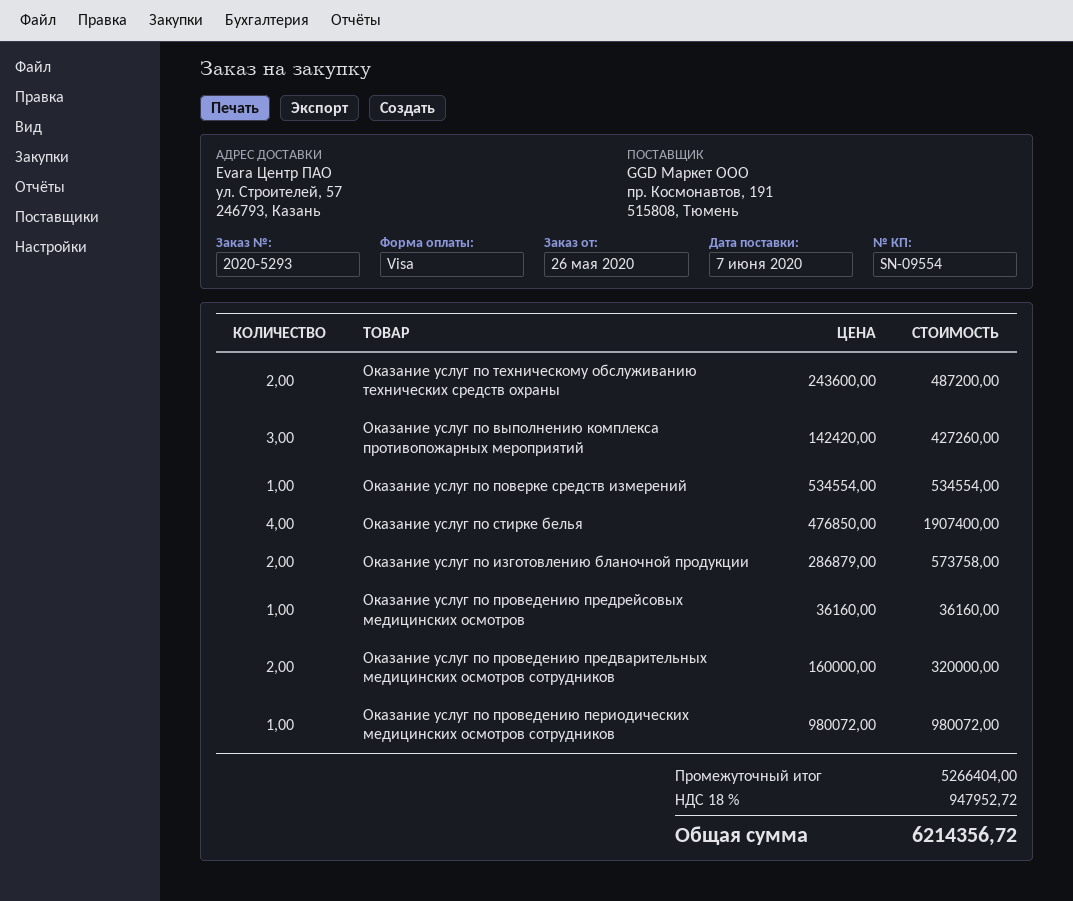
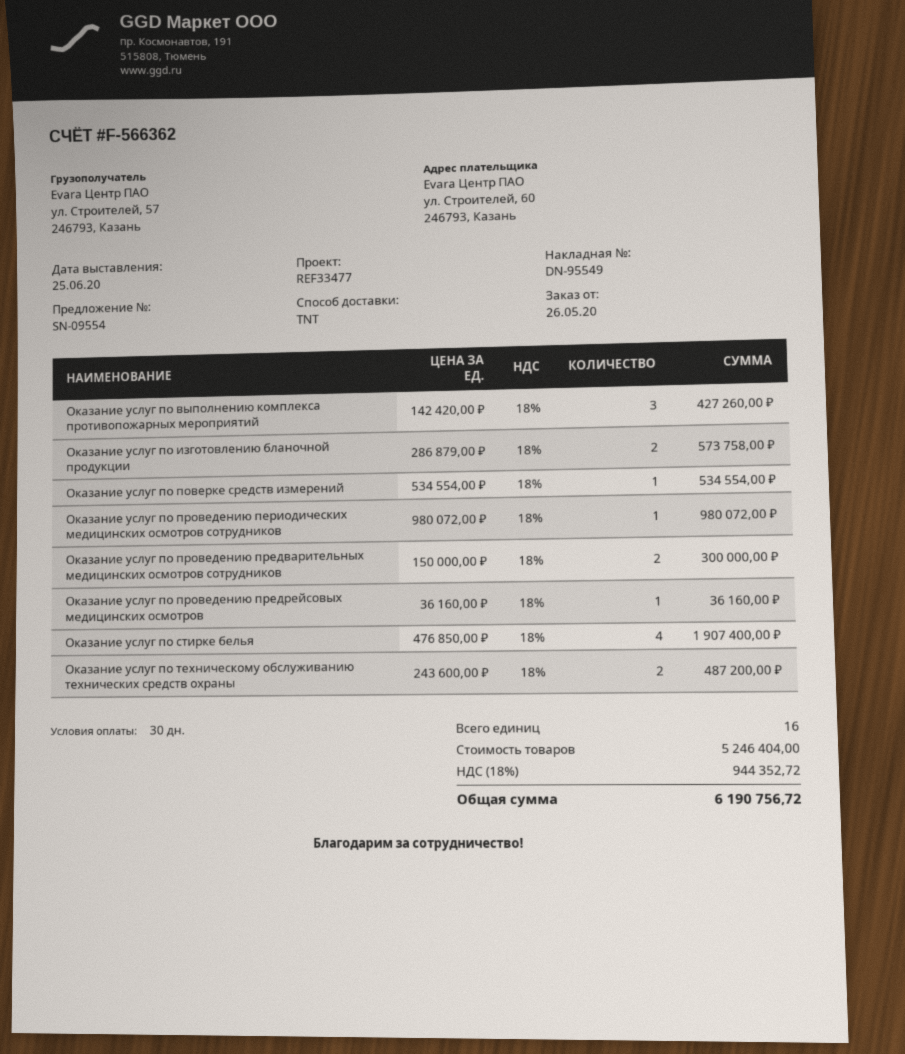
Оказание услуг по проведению предварительных медицинских осмотров сотрудников: 2 x 160000.00 = 320000.00 -> 2 x 150000.00 = 300000.00
subtotal: 5266404.00 -> 5246404.00
tax: 18% = 947952.72 -> 18% = 944352.72
total: 6214356.72 -> 6190756.72

